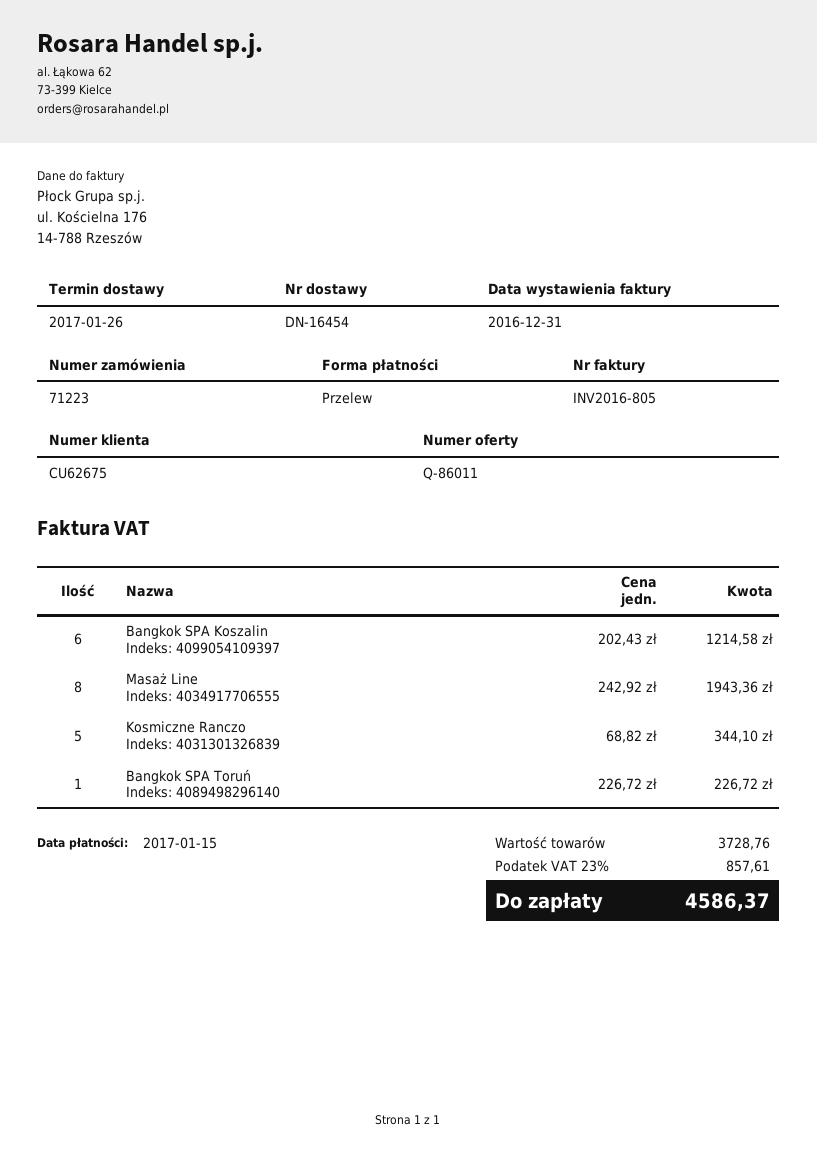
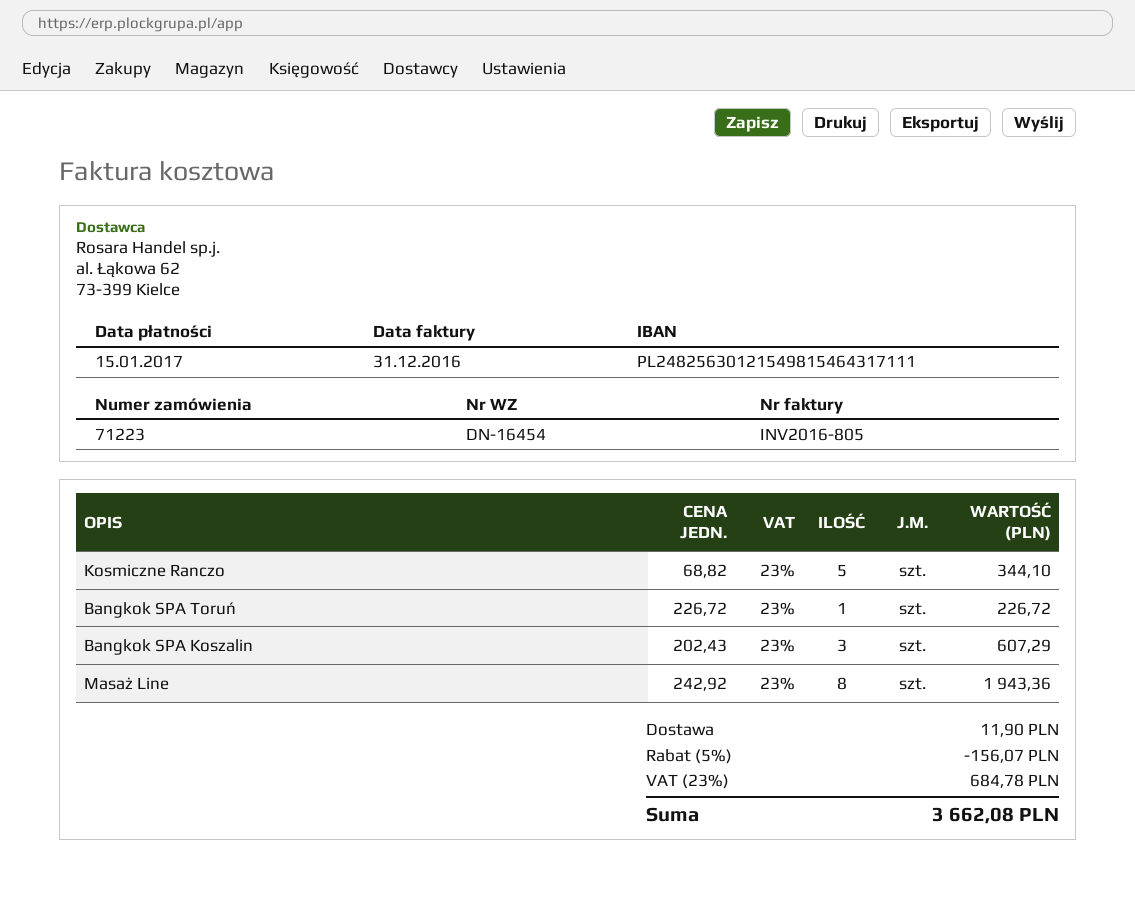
Bangkok SPA Koszalin: 6 x 202.43 = 1214.58 -> 3 x 202.43 = 607.29
discount: none -> 5% = 156.07
shipping: none -> 11.90
tax: 23% = 857.61 -> 23% = 684.78
total: 4586.37 -> 3662.08

